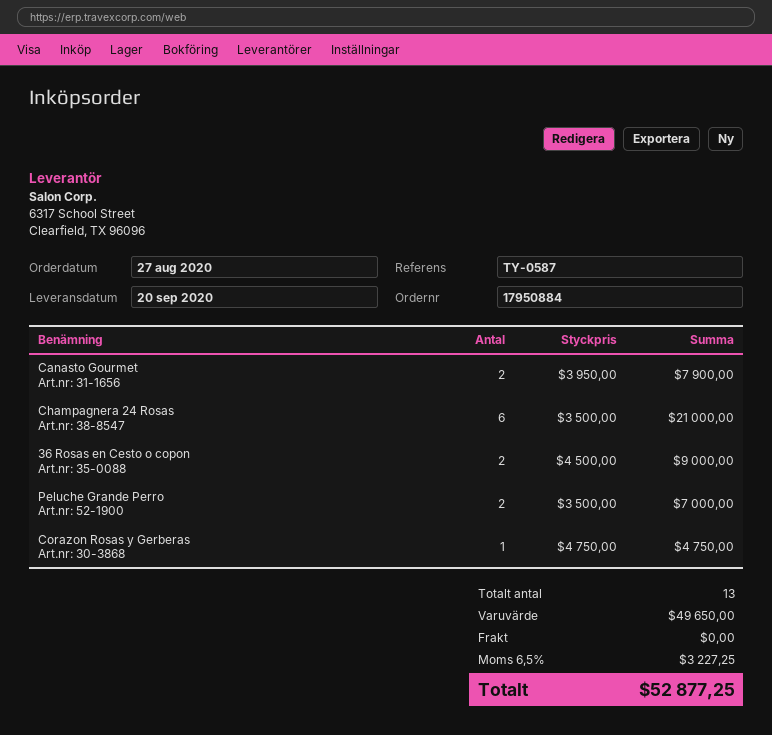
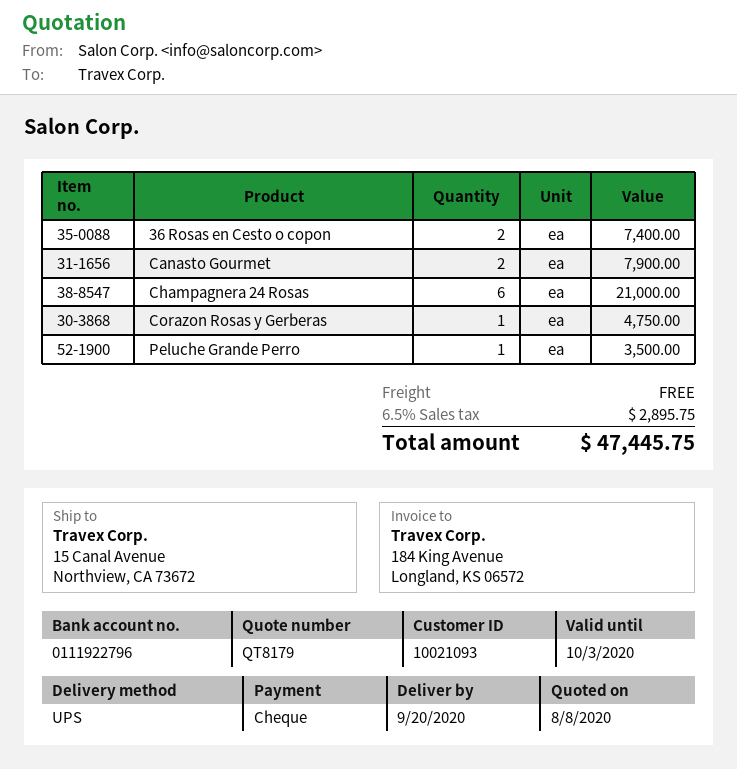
36 Rosas en Cesto o copon: 2 for 9000.00 -> 2 for 7400.00
Peluche Grande Perro: 2 for 7000.00 -> 1 for 3500.00
tax: 6.5% = 3227.25 -> 6.5% = 2895.75
total: 52877.25 -> 47445.75

